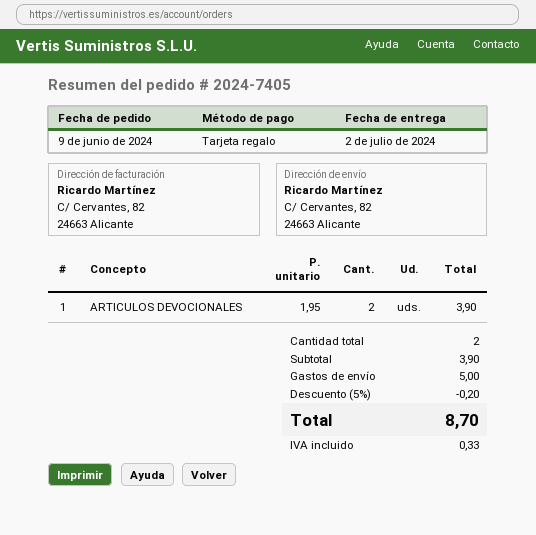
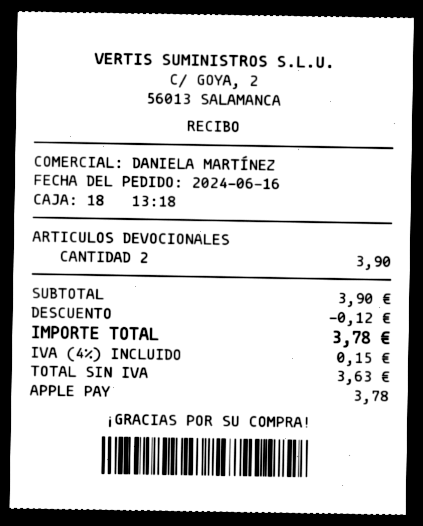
order date: 2024-06-09 -> 2024-06-16
payment method: gift card -> Apple Pay
discount: 0.20 -> 0.12
shipping: 5.00 -> none
tax: 0.33 -> 0.15
total: 8.70 -> 3.78

